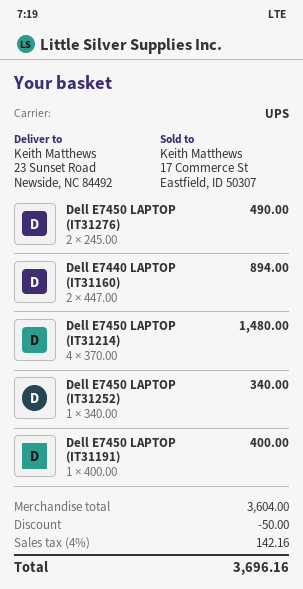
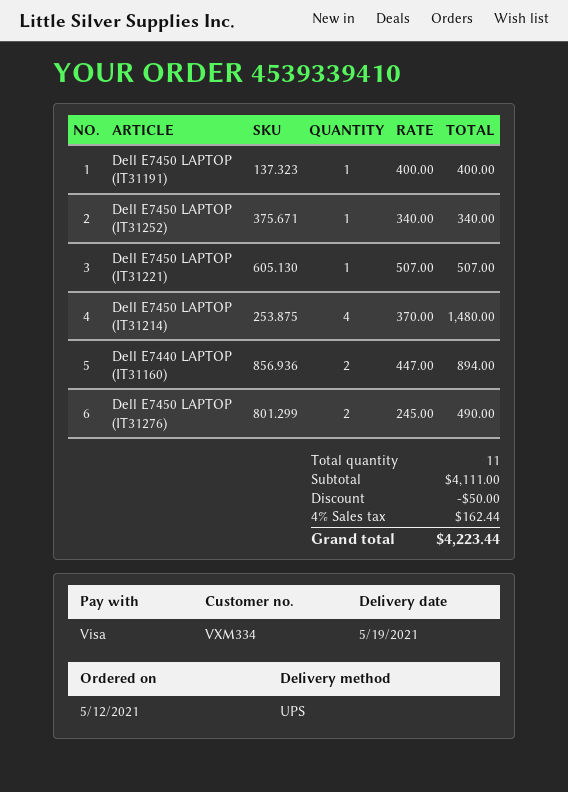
Dell E7450 LAPTOP (IT31221): none -> 1 x 507.00 = 507.00
subtotal: 3604.00 -> 4111.00
tax: 4% = 142.16 -> 4% = 162.44
total: 3696.16 -> 4223.44

